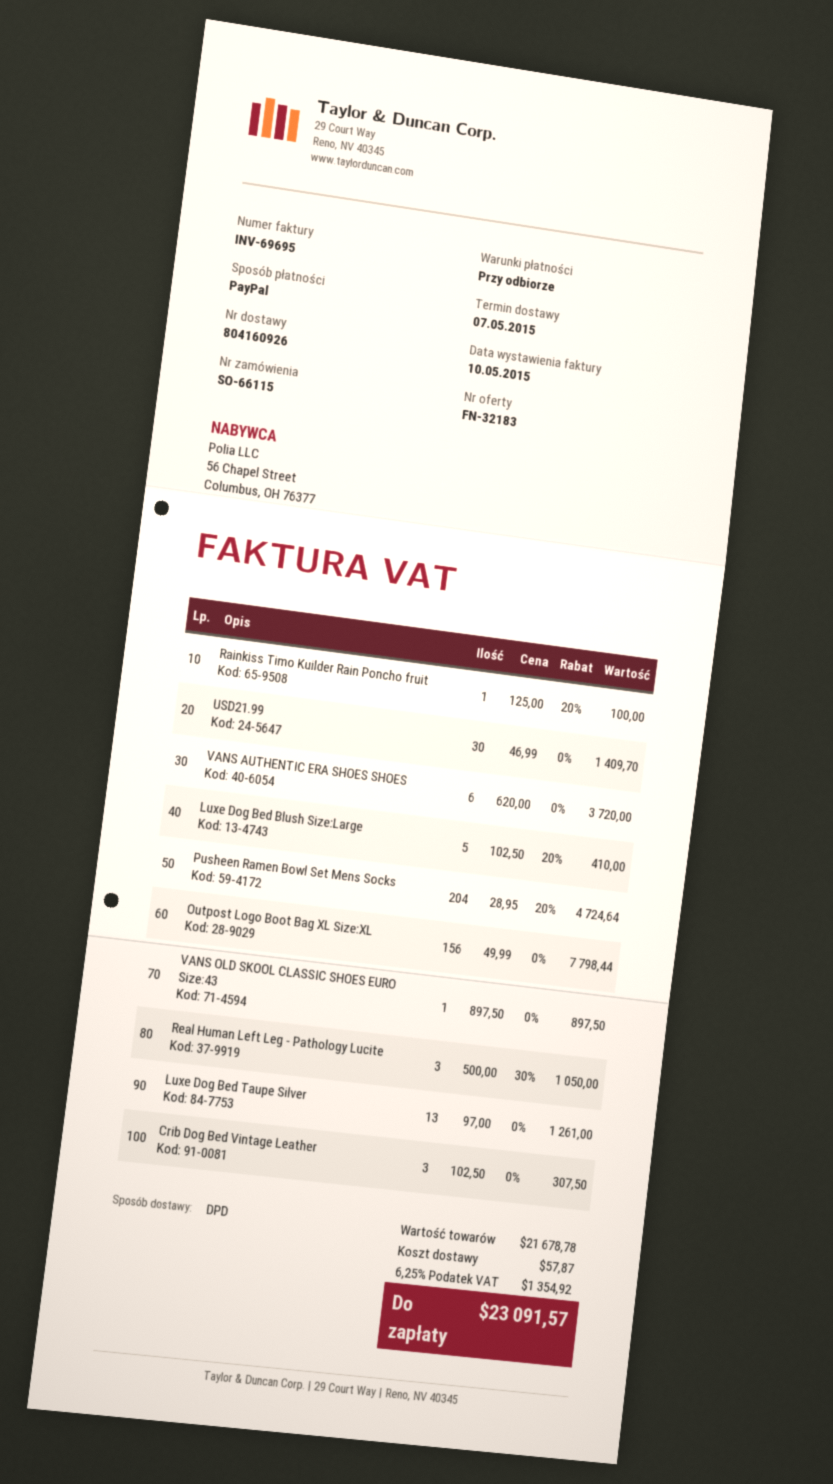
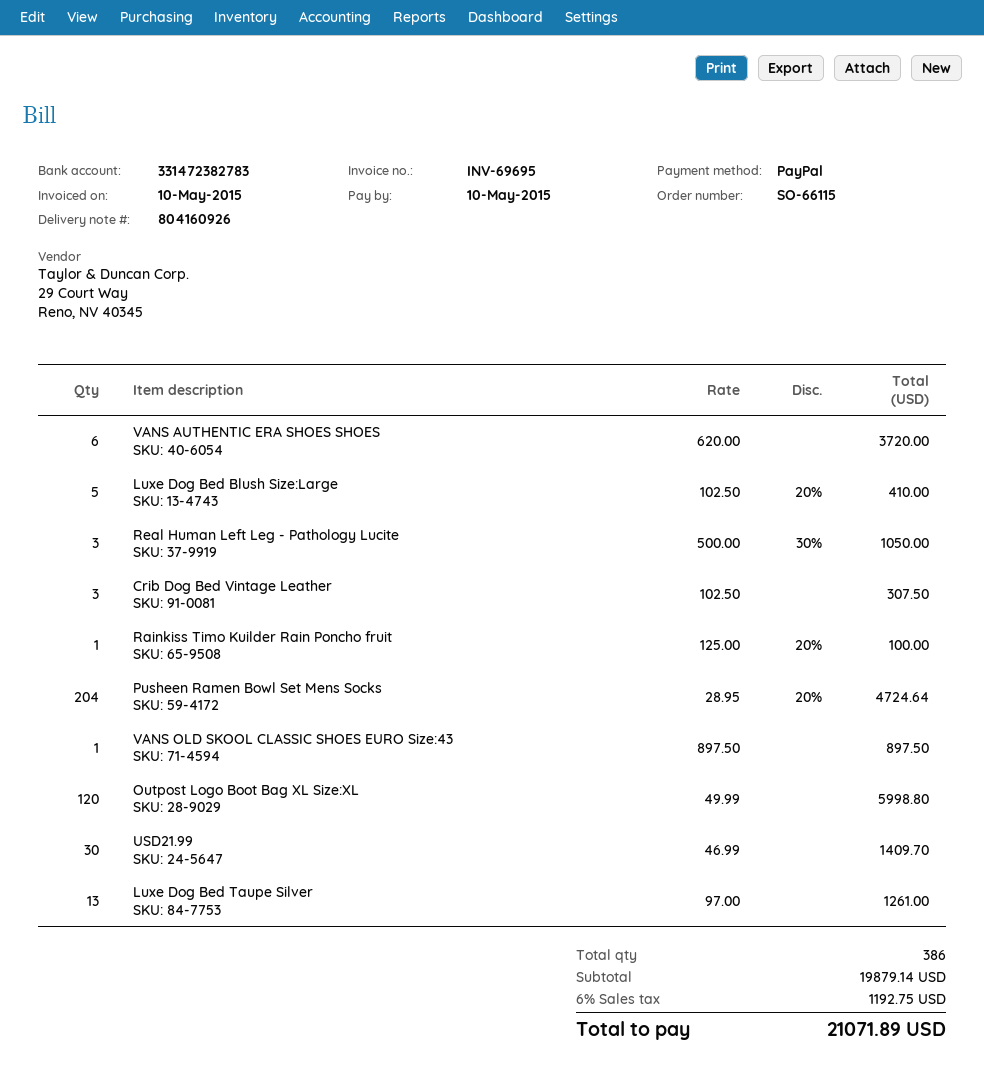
Outpost Logo Boot Bag XL Size:XL: 156 x 49.99 = 7798.44 -> 120 x 49.99 = 5998.80
subtotal: 21678.78 -> 19879.14
shipping: 57.87 -> none
tax: 6.25% = 1354.92 -> 6% = 1192.75
total: 23091.57 -> 21071.89

